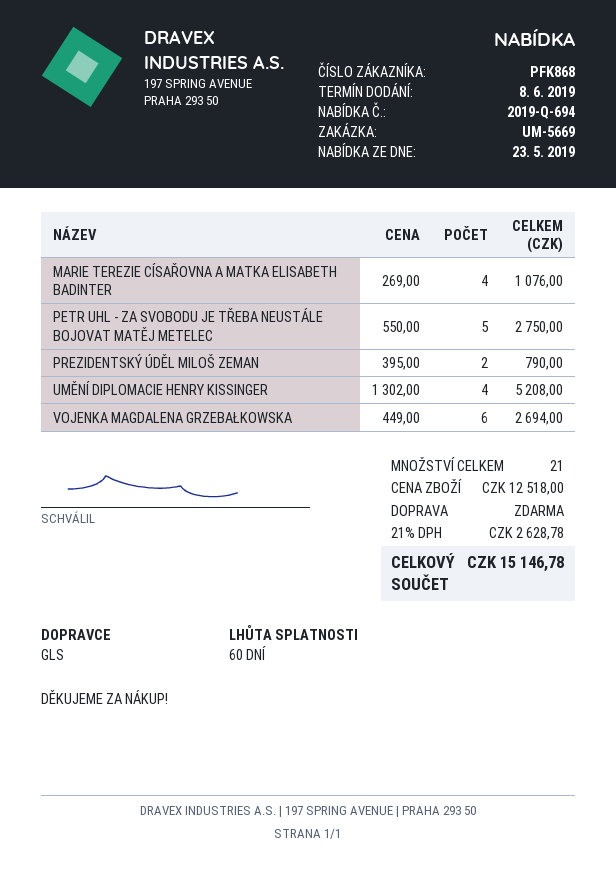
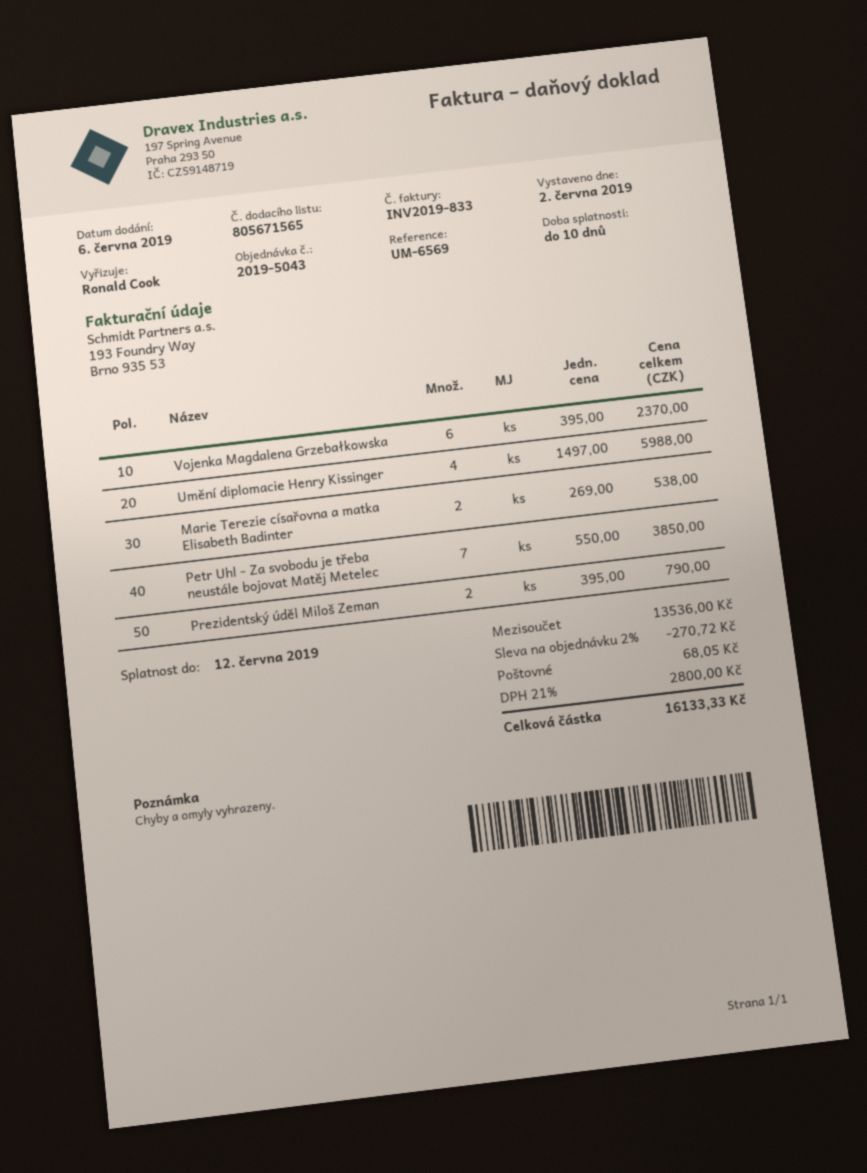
delivery date: 2019-06-08 -> 2019-06-06
payment terms: 60 days -> 10 days
reference: UM-5669 -> UM-6569
MARIE TEREZIE CÍSAŘOVNA A MATKA ELISABETH BADINTER: 4 x 269.00 = 1076.00 -> 2 x 269.00 = 538.00
PETR UHL - ZA SVOBODU JE TŘEBA NEUSTÁLE BOJOVAT MATĚJ METELEC: 5 x 550.00 = 2750.00 -> 7 x 550.00 = 3850.00
UMĚNÍ DIPLOMACIE HENRY KISSINGER: 4 x 1302.00 = 5208.00 -> 4 x 1497.00 = 5988.00
VOJENKA MAGDALENA GRZEBAŁKOWSKA: 6 x 449.00 = 2694.00 -> 6 x 395.00 = 2370.00
subtotal: 12518.00 -> 13536.00
discount: none -> 2% = 270.72
shipping: 0.00 -> 68.05
tax: 21% = 2628.78 -> 21% = 2800.00
total: 15146.78 -> 16133.33

